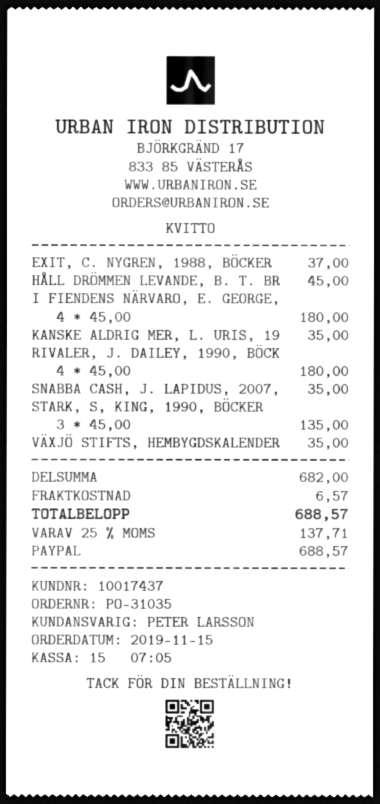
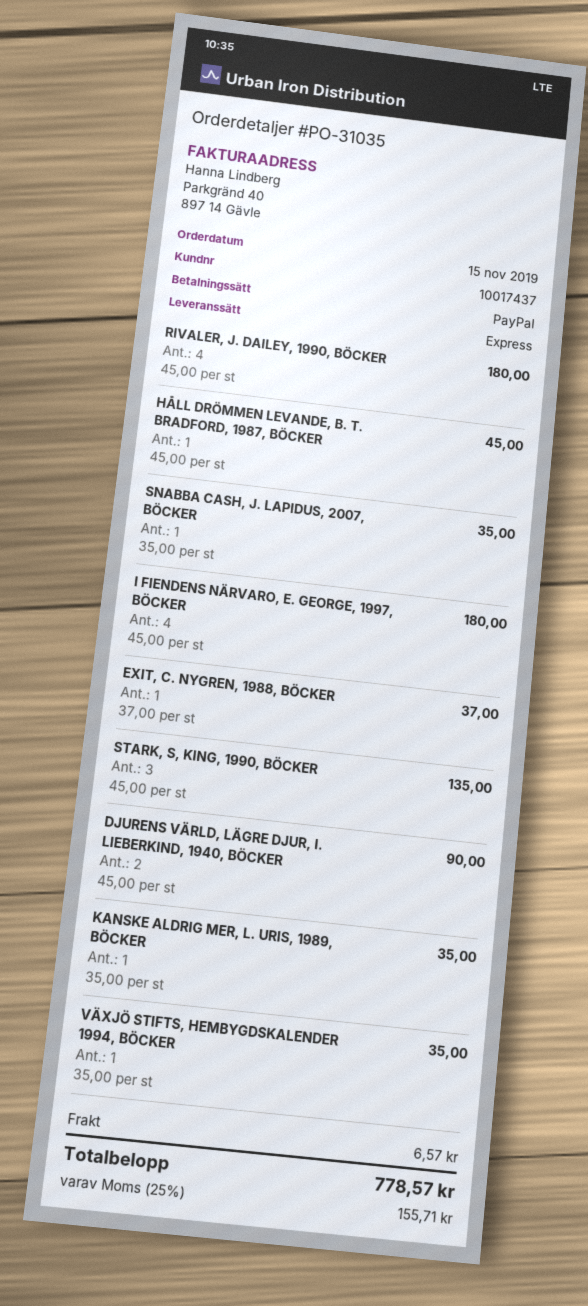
DJURENS VÄRLD, LÄGRE DJUR, I. LIEBERKIND, 1940, BÖCKER: none -> 2 x 45.00 = 90.00
tax: 25% = 137.71 -> 25% = 155.71
total: 688.57 -> 778.57

